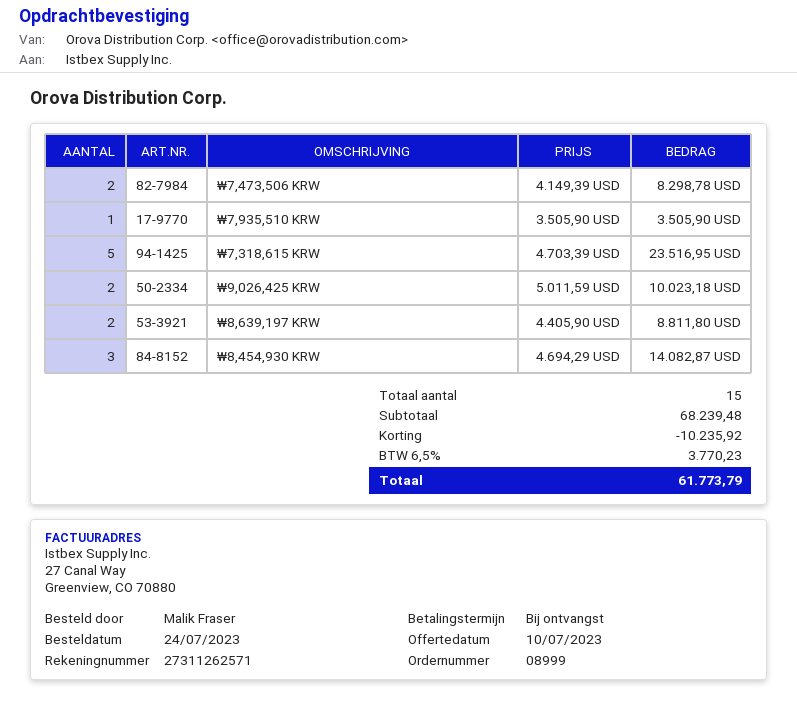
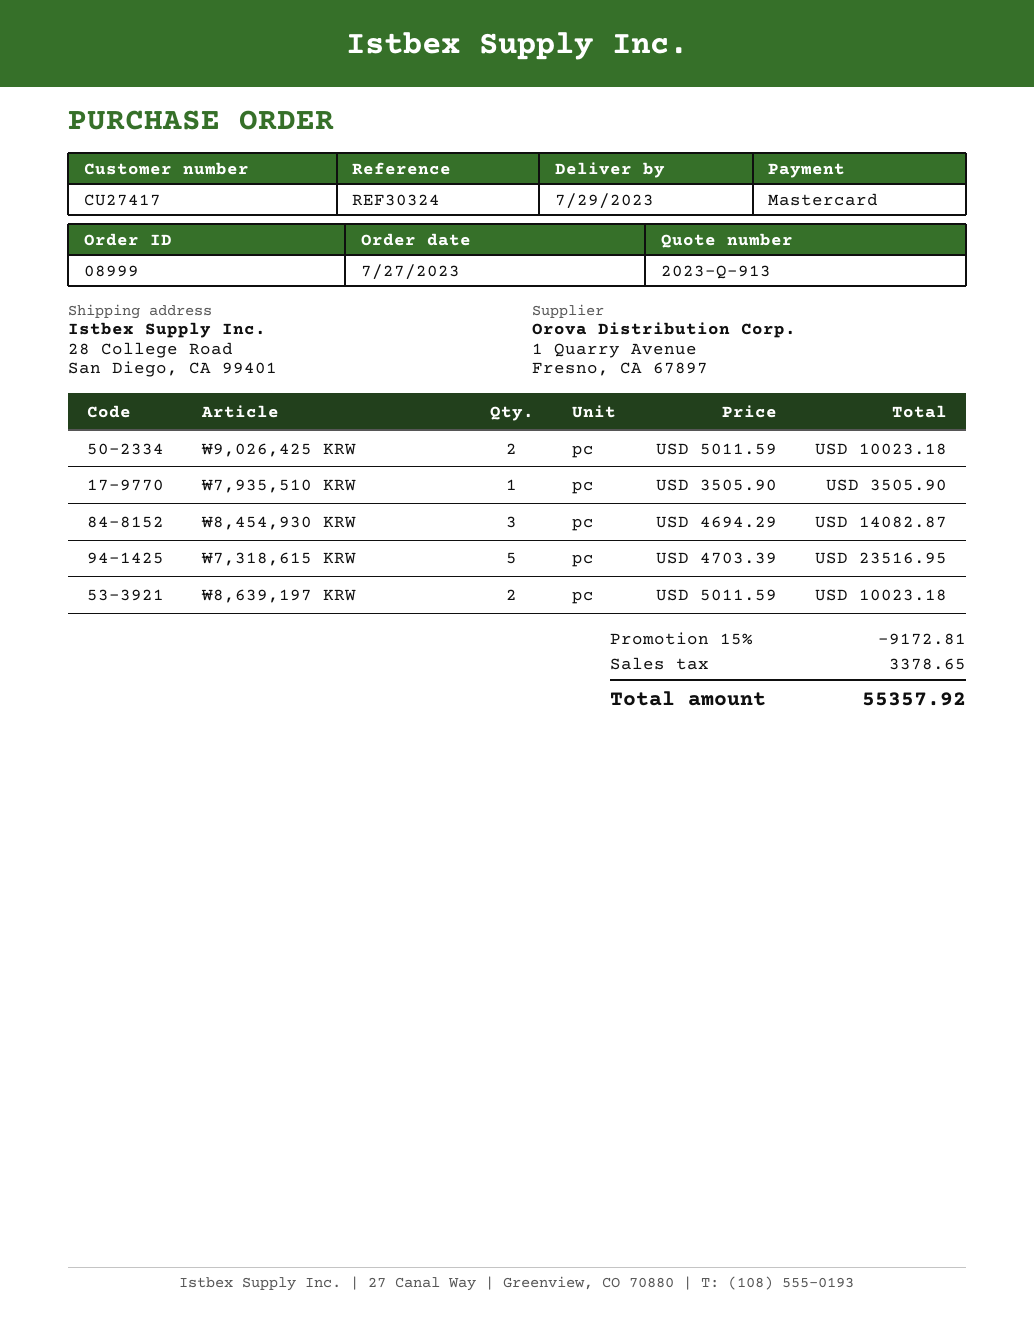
order date: 2023-07-24 -> 2023-07-27
₩7,473,506 KRW: 2 x 4149.39 = 8298.78 -> none
₩8,639,197 KRW: 2 x 4405.90 = 8811.80 -> 2 x 5011.59 = 10023.18
discount: 10235.92 -> 9172.81
tax: 3770.23 -> 3378.65
total: 61773.79 -> 55357.92

